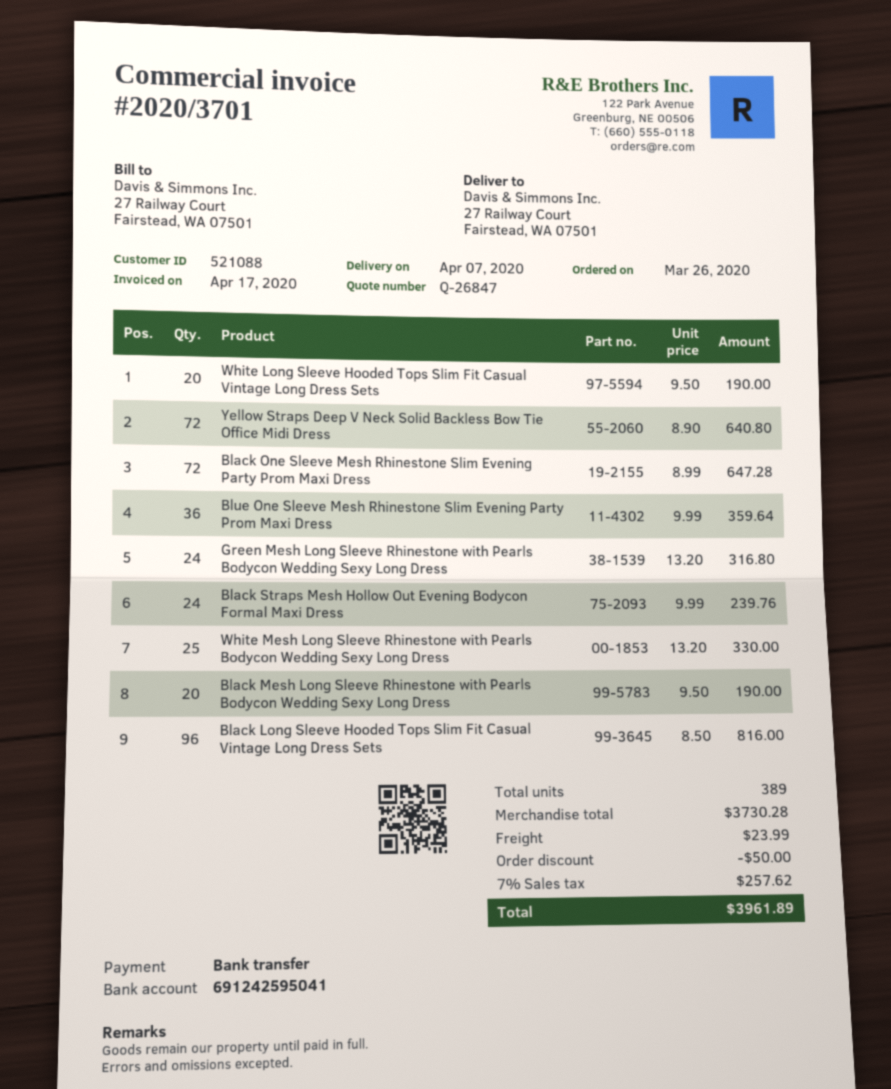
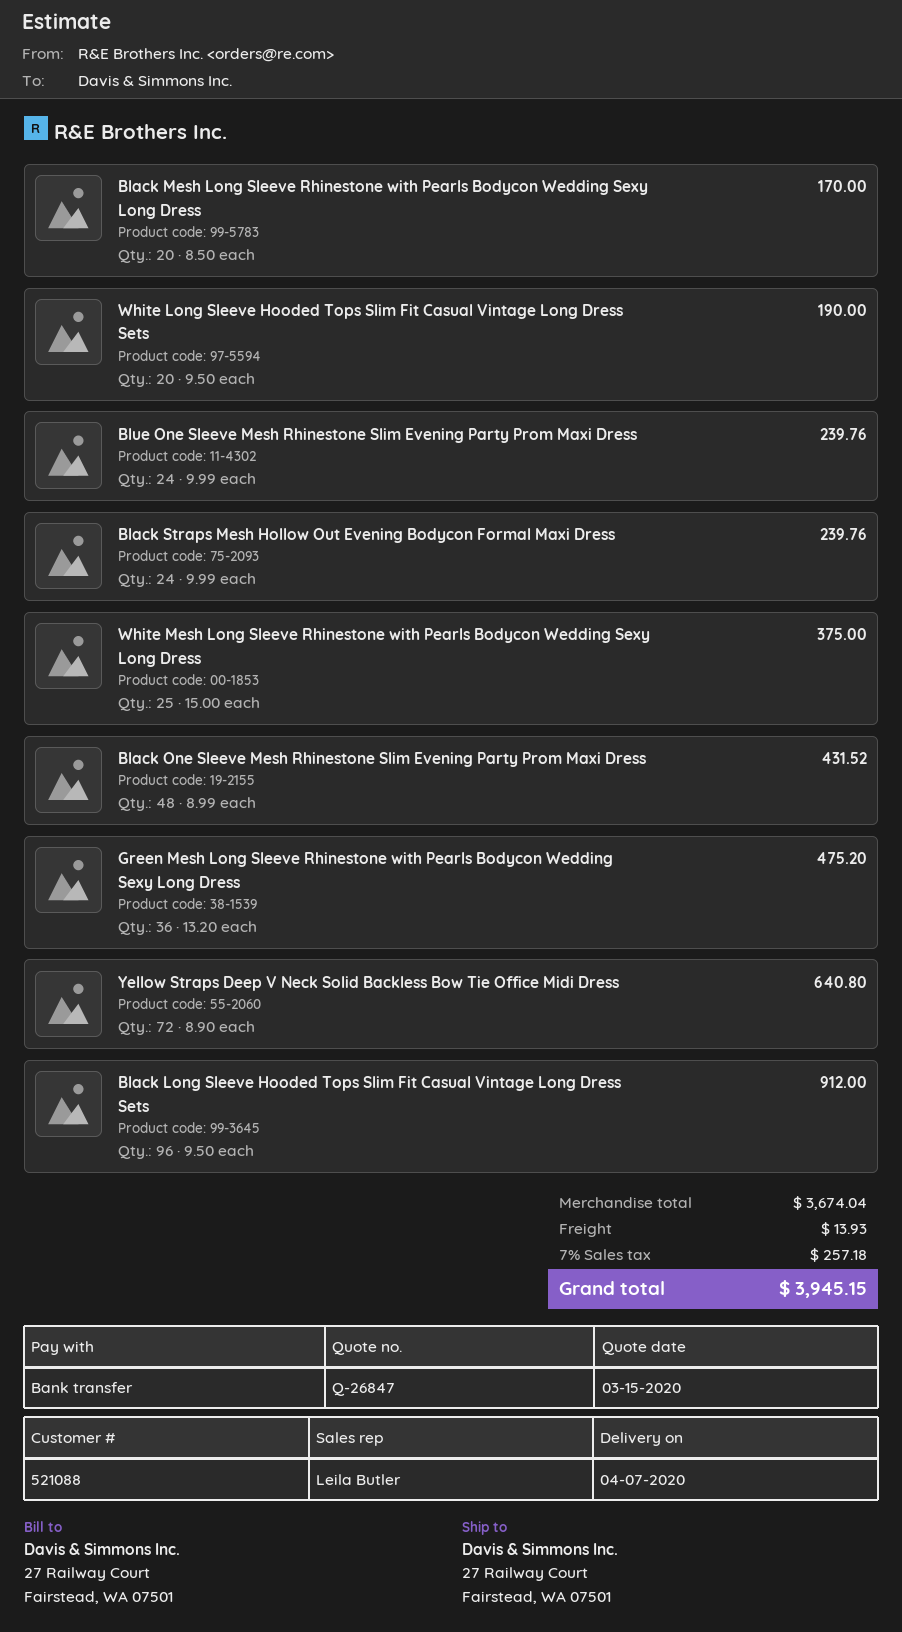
Black One Sleeve Mesh Rhinestone Slim Evening Party Prom Maxi Dress: 72 x 8.99 = 647.28 -> 48 x 8.99 = 431.52
Blue One Sleeve Mesh Rhinestone Slim Evening Party Prom Maxi Dress: 36 x 9.99 = 359.64 -> 24 x 9.99 = 239.76
Green Mesh Long Sleeve Rhinestone with Pearls Bodycon Wedding Sexy Long Dress: 24 x 13.20 = 316.80 -> 36 x 13.20 = 475.20
White Mesh Long Sleeve Rhinestone with Pearls Bodycon Wedding Sexy Long Dress: 25 x 13.20 = 330.00 -> 25 x 15.00 = 375.00
Black Mesh Long Sleeve Rhinestone with Pearls Bodycon Wedding Sexy Long Dress: 20 x 9.50 = 190.00 -> 20 x 8.50 = 170.00
Black Long Sleeve Hooded Tops Slim Fit Casual Vintage Long Dress Sets: 96 x 8.50 = 816.00 -> 96 x 9.50 = 912.00
subtotal: 3730.28 -> 3674.04
discount: 50.00 -> none
shipping: 23.99 -> 13.93
tax: 7% = 257.62 -> 7% = 257.18
total: 3961.89 -> 3945.15

